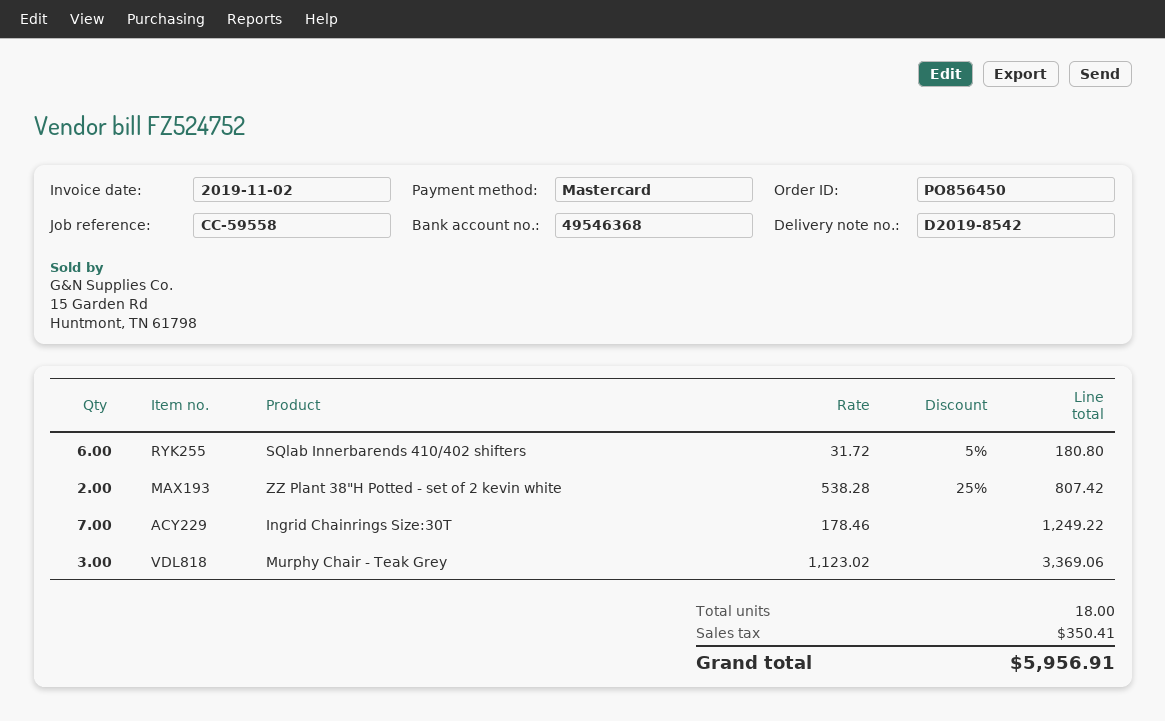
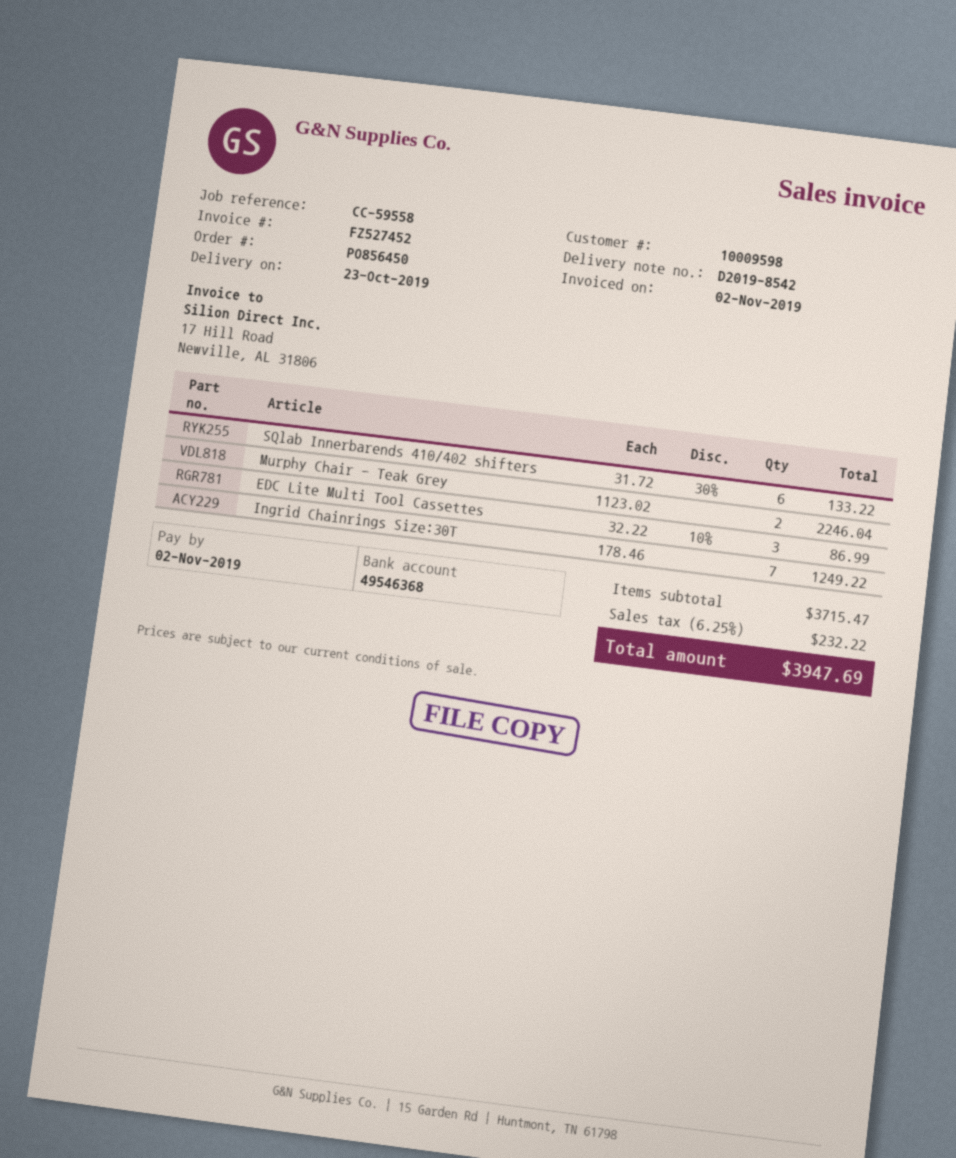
invoice number: FZ524752 -> FZ527452
SQlab Innerbarends 410/402 shifters: 6 x 31.72 - 5% = 180.80 -> 6 x 31.72 - 30% = 133.22
ZZ Plant 38"H Potted - set of 2 kevin white: 2 x 538.28 - 25% = 807.42 -> none
Murphy Chair - Teak Grey: 3 x 1123.02 = 3369.06 -> 2 x 1123.02 = 2246.04
EDC Lite Multi Tool Cassettes: none -> 3 x 32.22 - 10% = 86.99
tax: 350.41 -> 232.22
total: 5956.91 -> 3947.69

